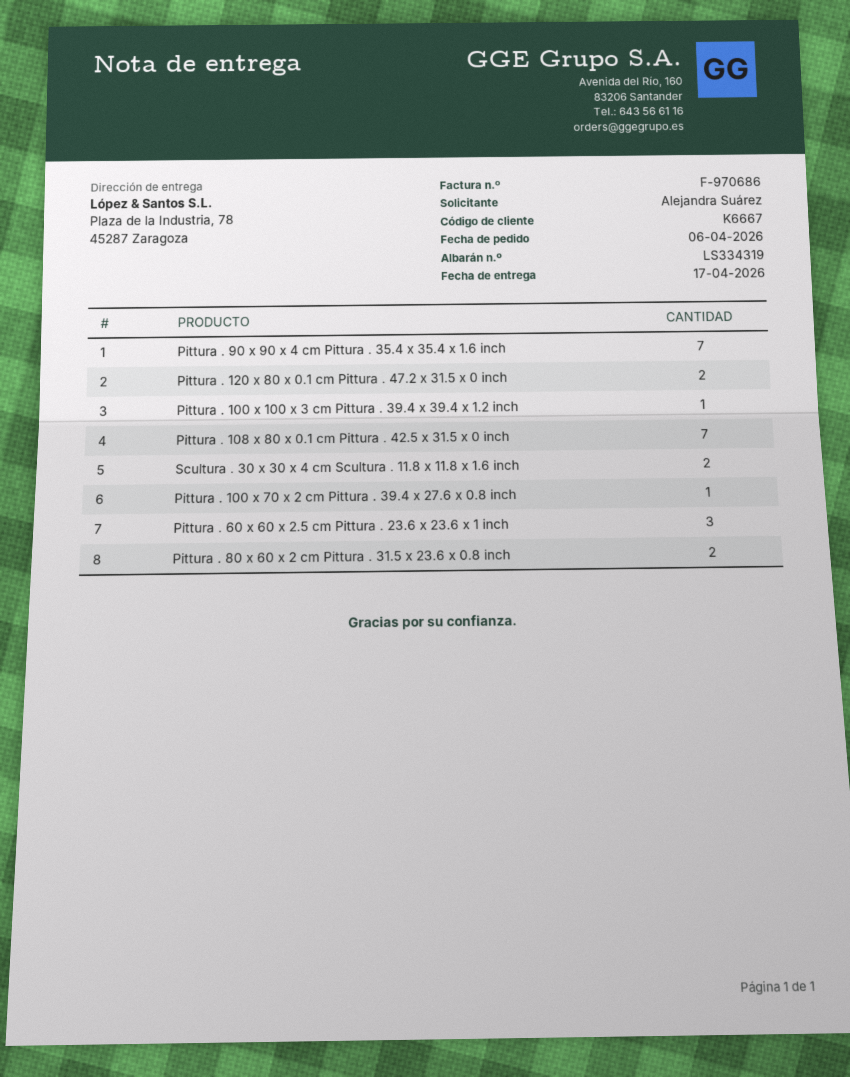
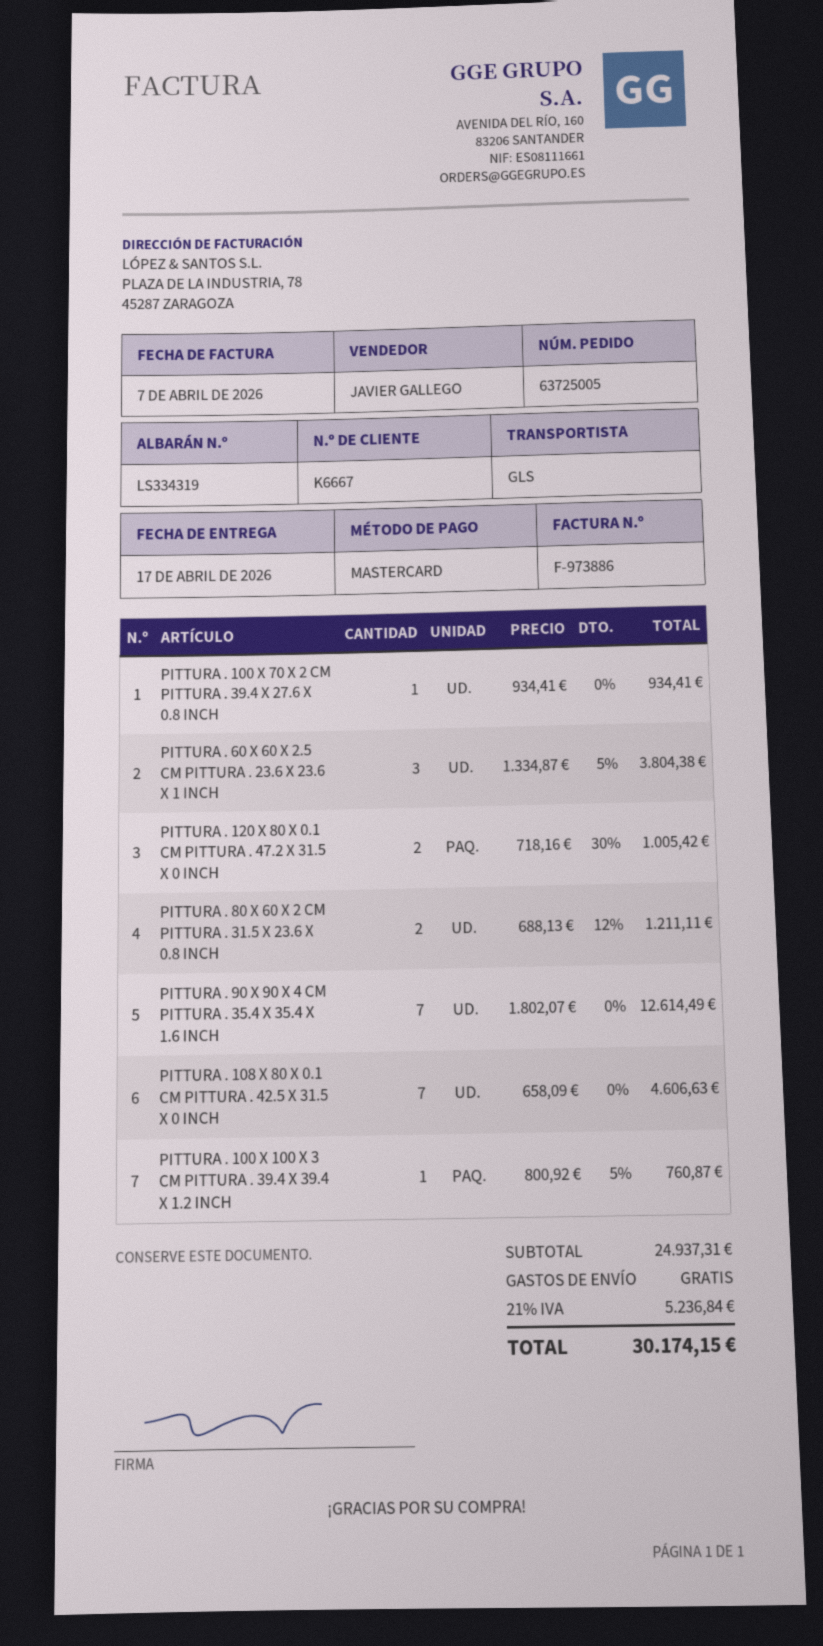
invoice number: F-970686 -> F-973886
Scultura . 30 x 30 x 4 cm Scultura . 11.8 x 11.8 x 1.6 inch: 2 -> none

